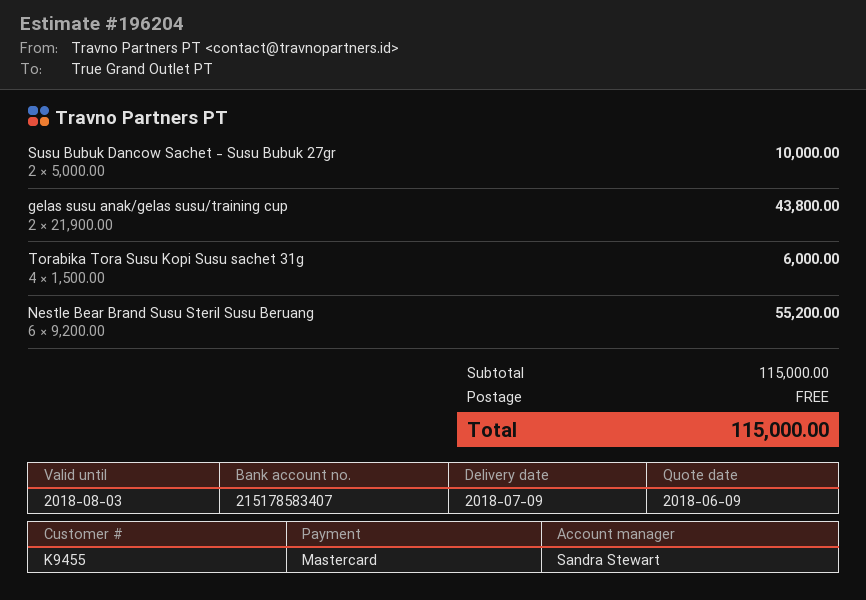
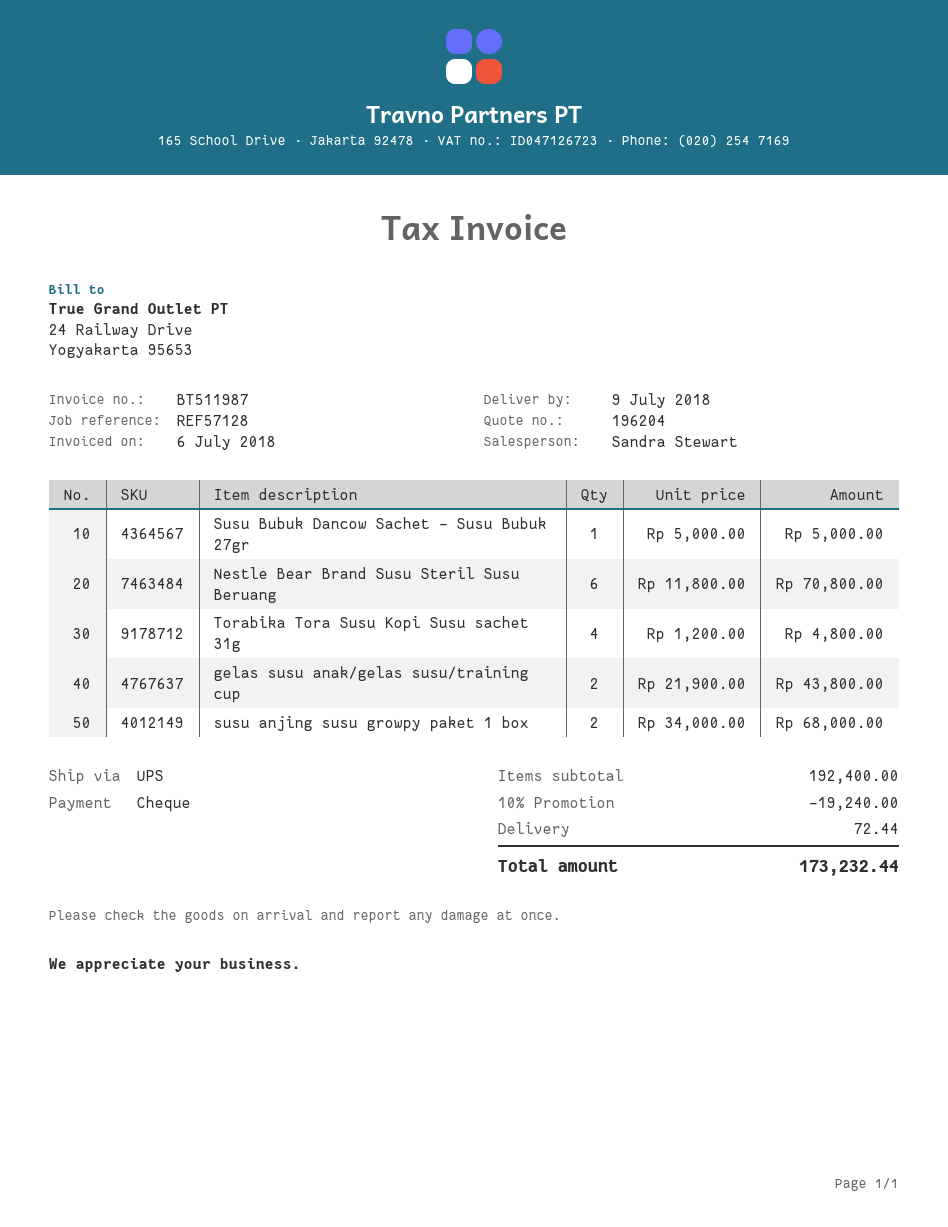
payment method: Mastercard -> cheque
Susu Bubuk Dancow Sachet - Susu Bubuk 27gr: 2 x 5000.00 = 10000.00 -> 1 x 5000.00 = 5000.00
Torabika Tora Susu Kopi Susu sachet 31g: 4 x 1500.00 = 6000.00 -> 4 x 1200.00 = 4800.00
Nestle Bear Brand Susu Steril Susu Beruang: 6 x 9200.00 = 55200.00 -> 6 x 11800.00 = 70800.00
susu anjing susu growpy paket 1 box: none -> 2 x 34000.00 = 68000.00
subtotal: 115000.00 -> 192400.00
discount: none -> 10% = 19240.00
shipping: 0.00 -> 72.44
total: 115000.00 -> 173232.44

